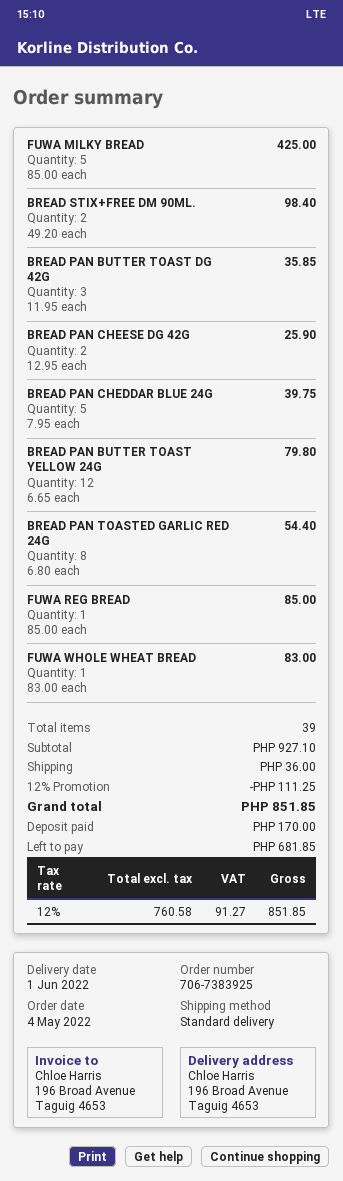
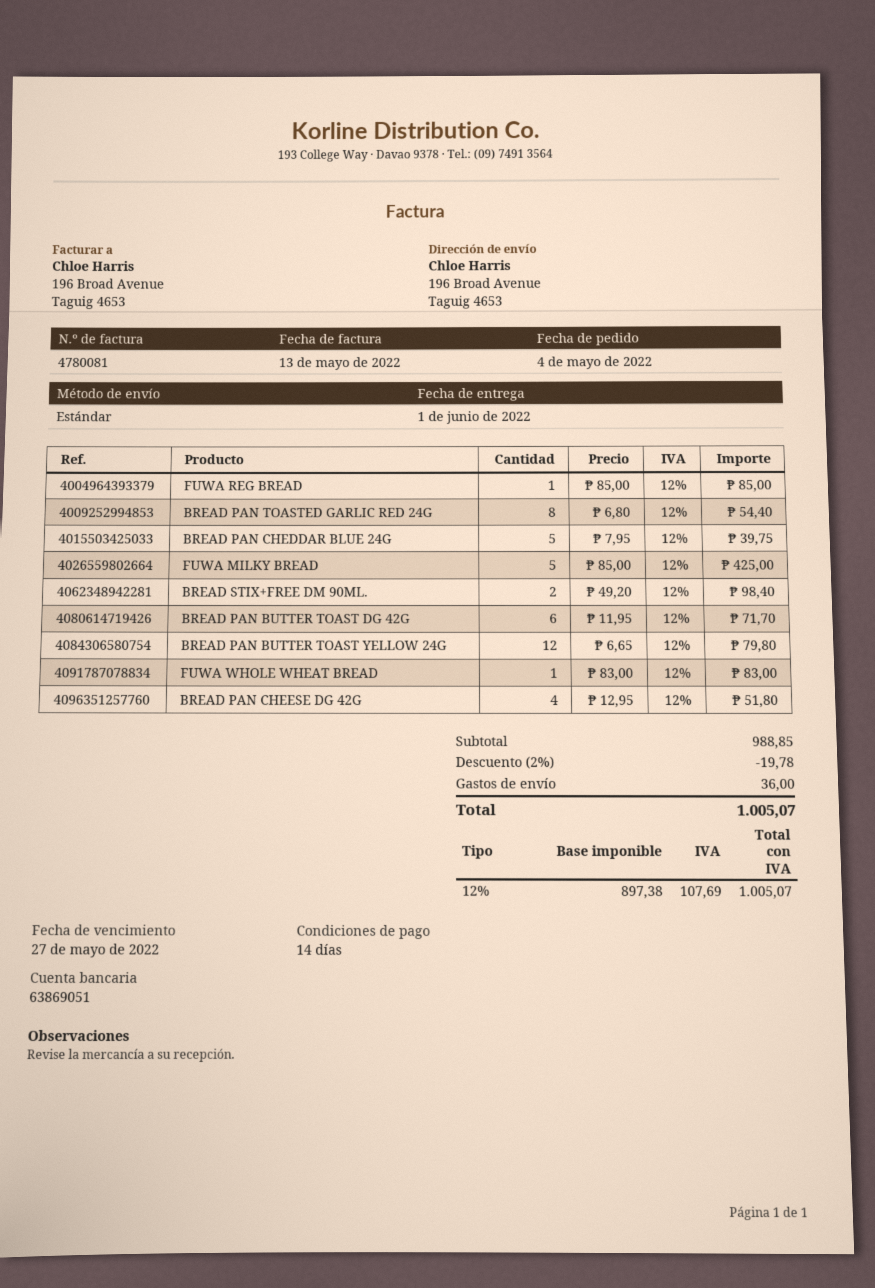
BREAD PAN BUTTER TOAST DG 42G: 3 x 11.95 = 35.85 -> 6 x 11.95 = 71.70
BREAD PAN CHEESE DG 42G: 2 x 12.95 = 25.90 -> 4 x 12.95 = 51.80
subtotal: 927.10 -> 988.85
discount: 12% = 111.25 -> 2% = 19.78
net: 760.58 -> 897.38
tax: 12% = 91.27 -> 12% = 107.69
total: 851.85 -> 1005.07

